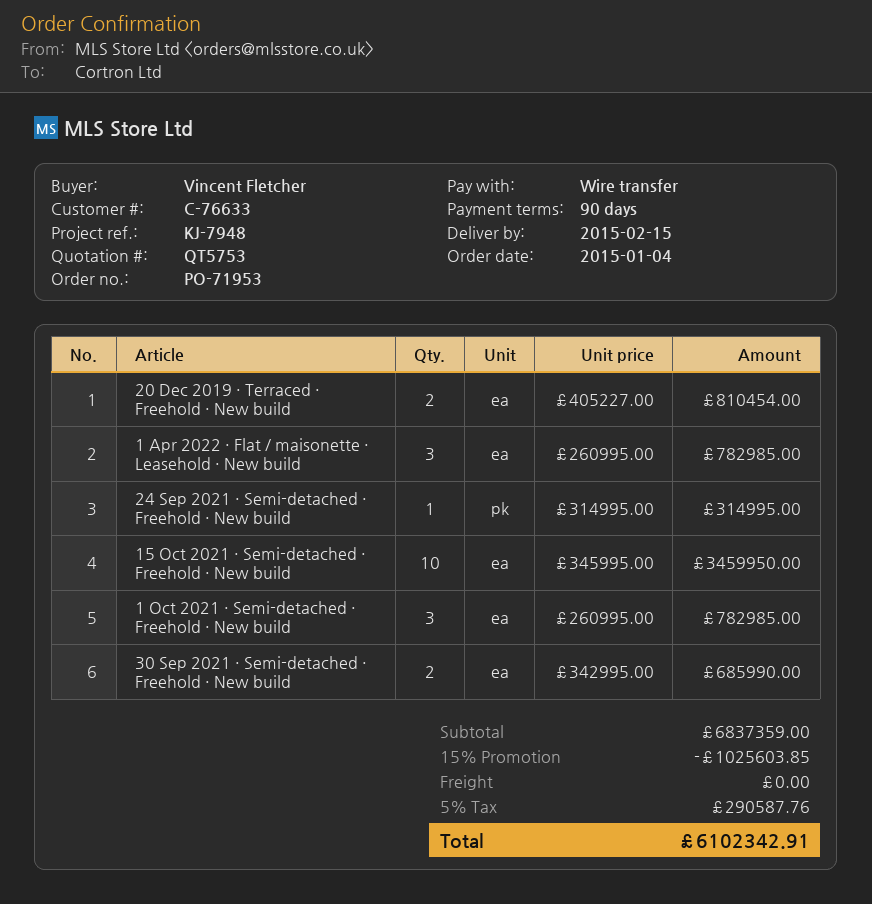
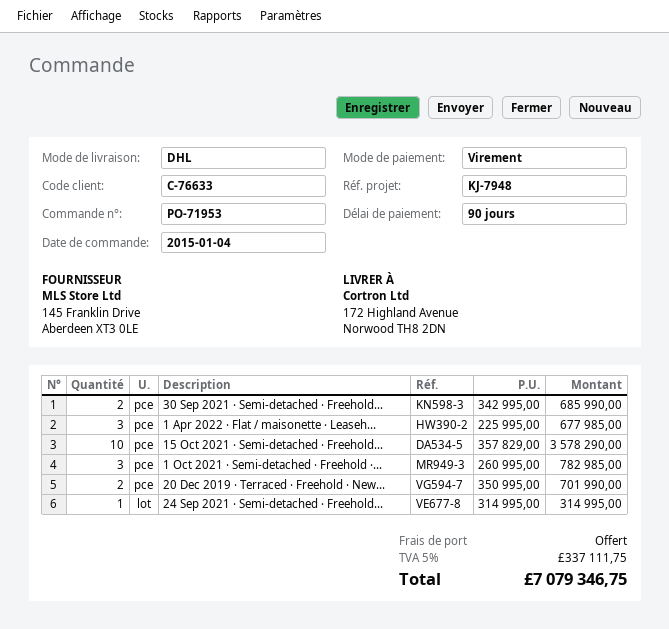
20 Dec 2019 · Terraced · Freehold · New build: 2 x 405227.00 = 810454.00 -> 2 x 350995.00 = 701990.00
1 Apr 2022 · Flat / maisonette · Leasehold · New build: 3 x 260995.00 = 782985.00 -> 3 x 225995.00 = 677985.00
15 Oct 2021 · Semi-detached · Freehold · New build: 10 x 345995.00 = 3459950.00 -> 10 x 357829.00 = 3578290.00
discount: 15% = 1025603.85 -> none
tax: 5% = 290587.76 -> 5% = 337111.75
total: 6102342.91 -> 7079346.75

